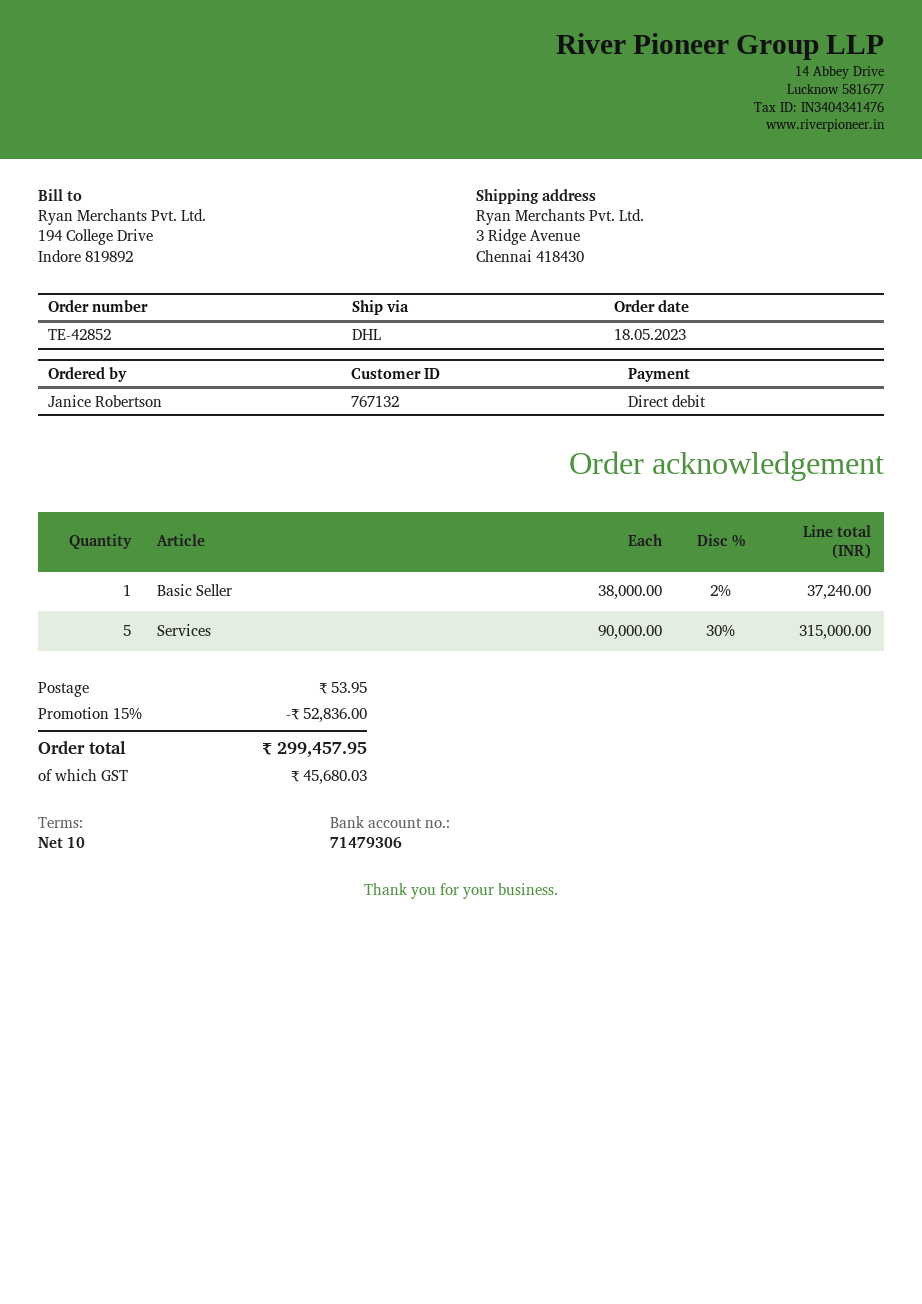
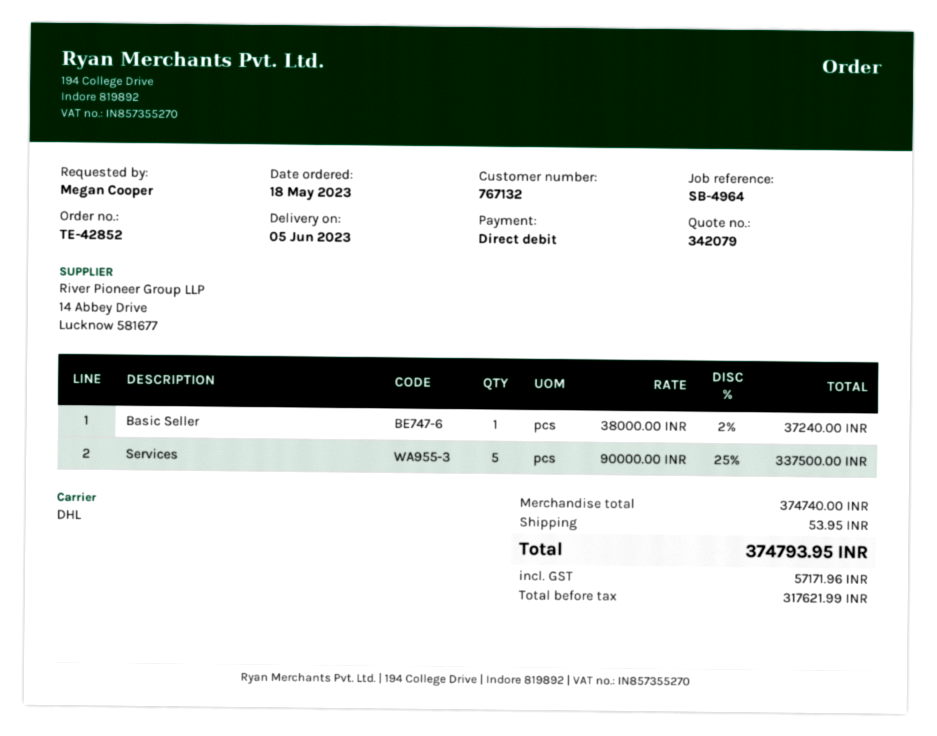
ordered by: Janice Robertson -> Megan Cooper
Services: 5 x 90000.00 - 30% = 315000.00 -> 5 x 90000.00 - 25% = 337500.00
discount: 15% = 52836.00 -> none
tax: 45680.03 -> 57171.96
total: 299457.95 -> 374793.95

